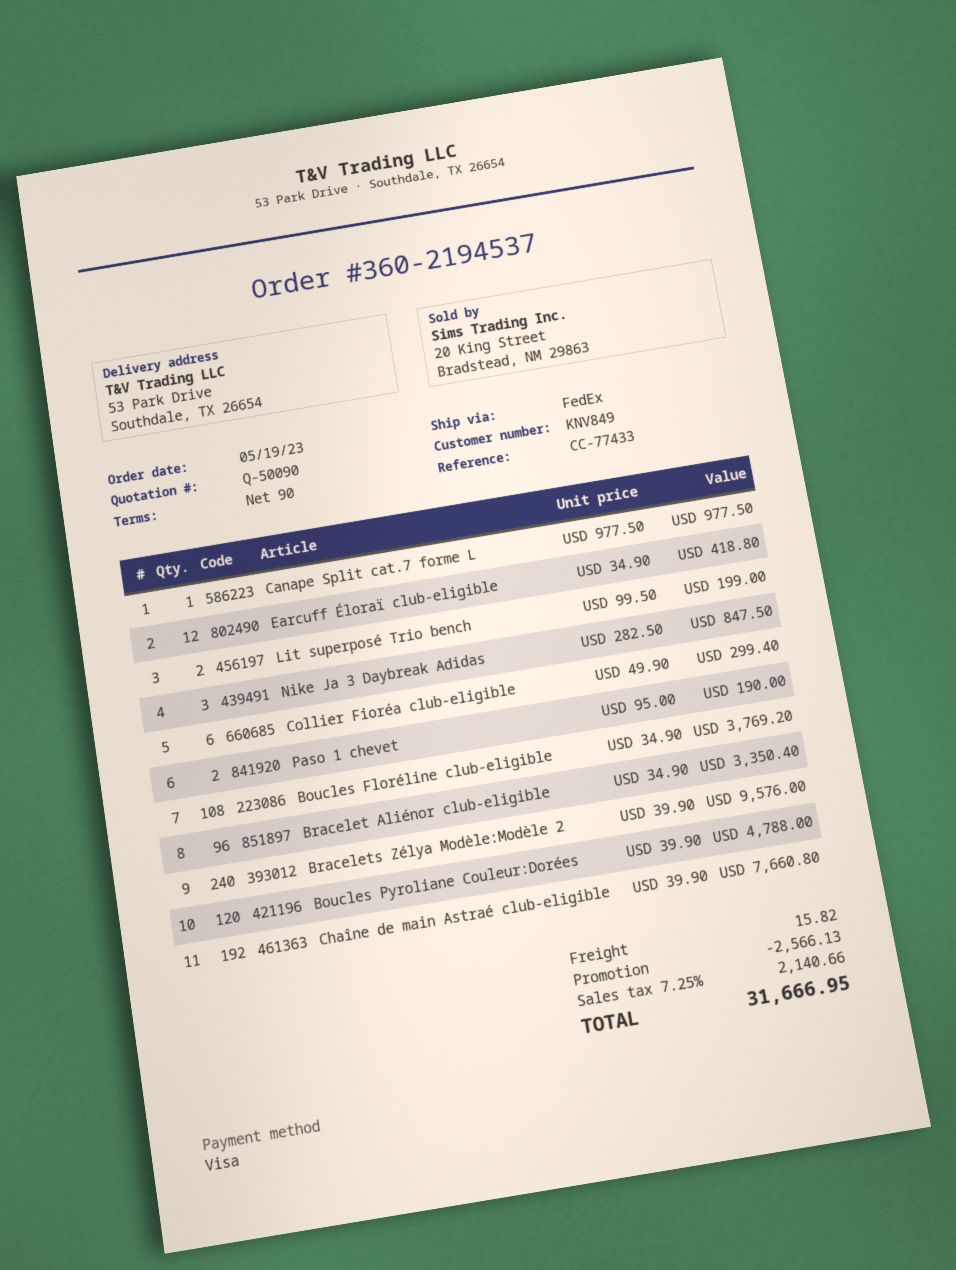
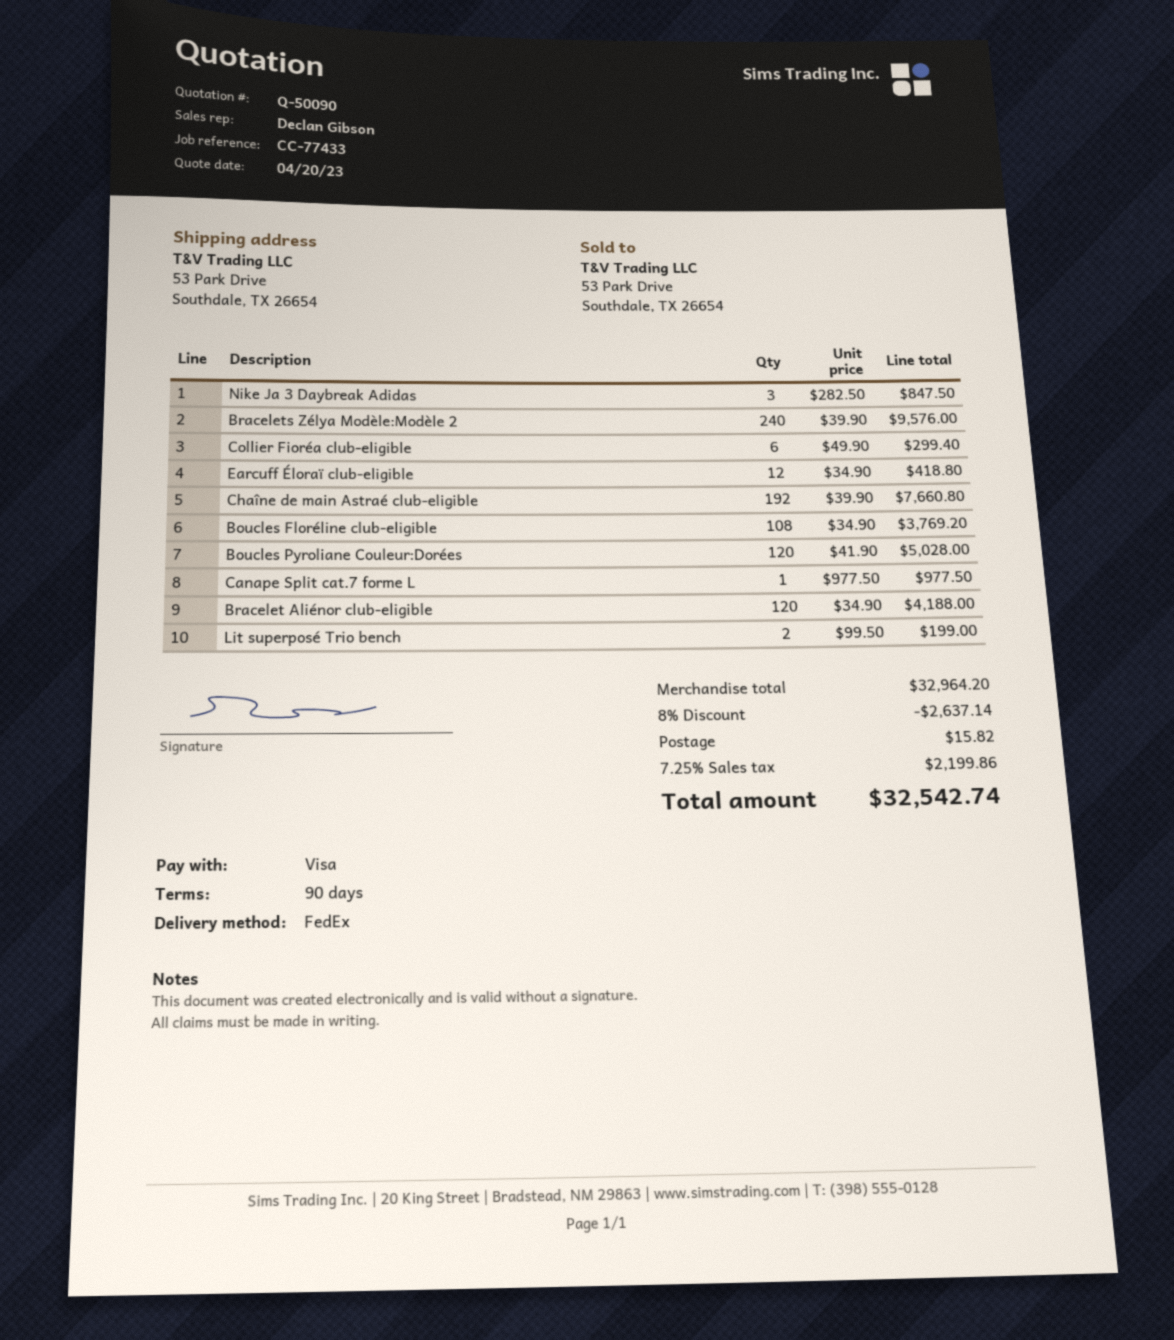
Paso 1 chevet: 2 x 95.00 = 190.00 -> none
Bracelet Aliénor club-eligible: 96 x 34.90 = 3350.40 -> 120 x 34.90 = 4188.00
Boucles Pyroliane Couleur:Dorées: 120 x 39.90 = 4788.00 -> 120 x 41.90 = 5028.00
discount: 2566.13 -> 2637.14
tax: 7.25% = 2140.66 -> 7.25% = 2199.86
total: 31666.95 -> 32542.74

